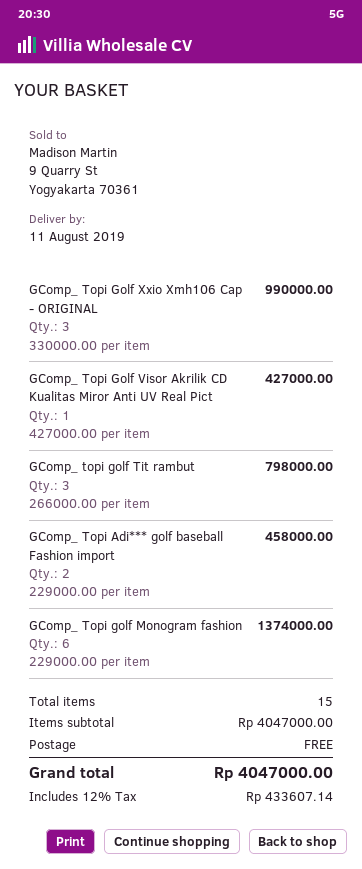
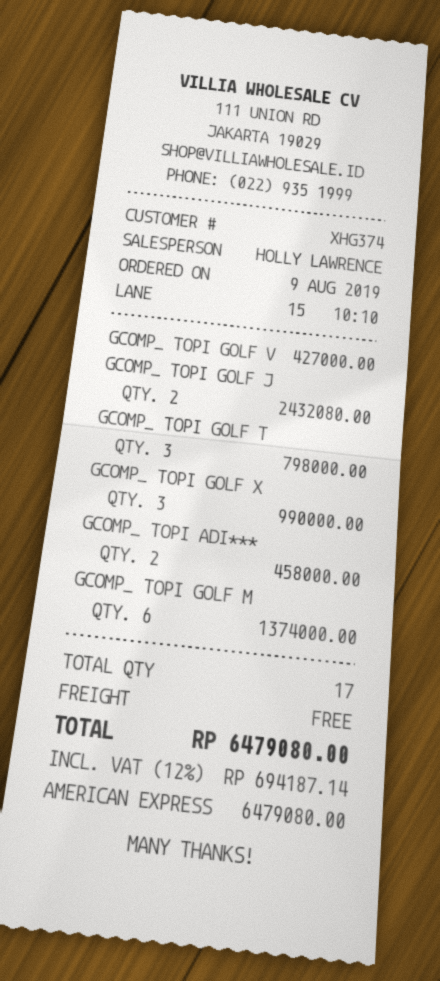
GCOMP_ TOPI GOLF J: none -> 2 for 2432080.00
total quantity: 15 -> 17
tax: 12% = 433607.14 -> 12% = 694187.14
total: 4047000.00 -> 6479080.00

